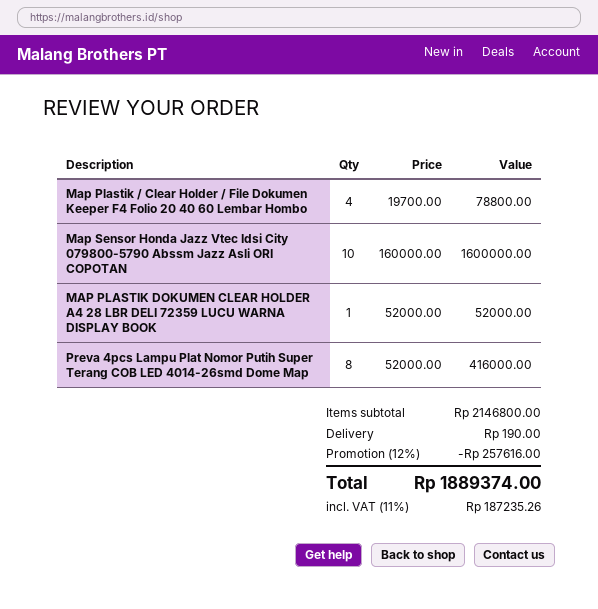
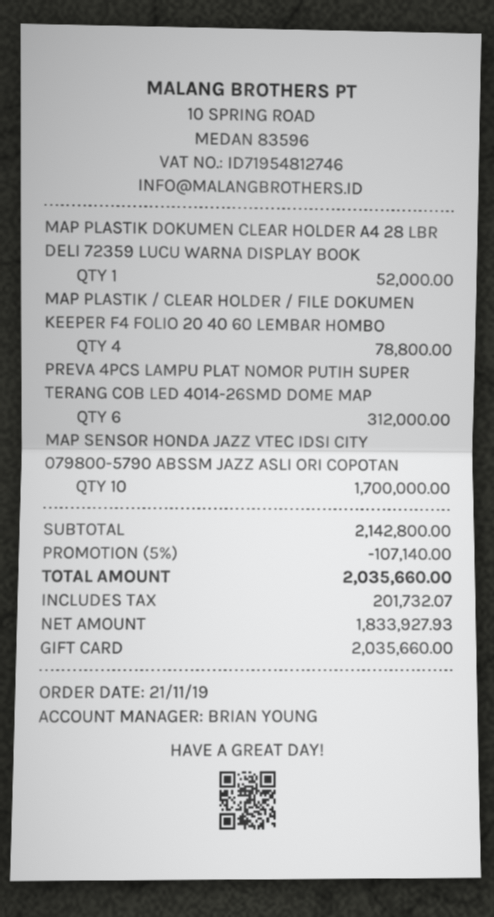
Map Sensor Honda Jazz Vtec Idsi City 079800-5790 Abssm Jazz Asli ORI COPOTAN: 10 for 1600000.00 -> 10 for 1700000.00
Preva 4pcs Lampu Plat Nomor Putih Super Terang COB LED 4014-26smd Dome Map: 8 for 416000.00 -> 6 for 312000.00
subtotal: 2146800.00 -> 2142800.00
discount: 12% = 257616.00 -> 5% = 107140.00
shipping: 190.00 -> none
tax: 187235.26 -> 201732.07
total: 1889374.00 -> 2035660.00

